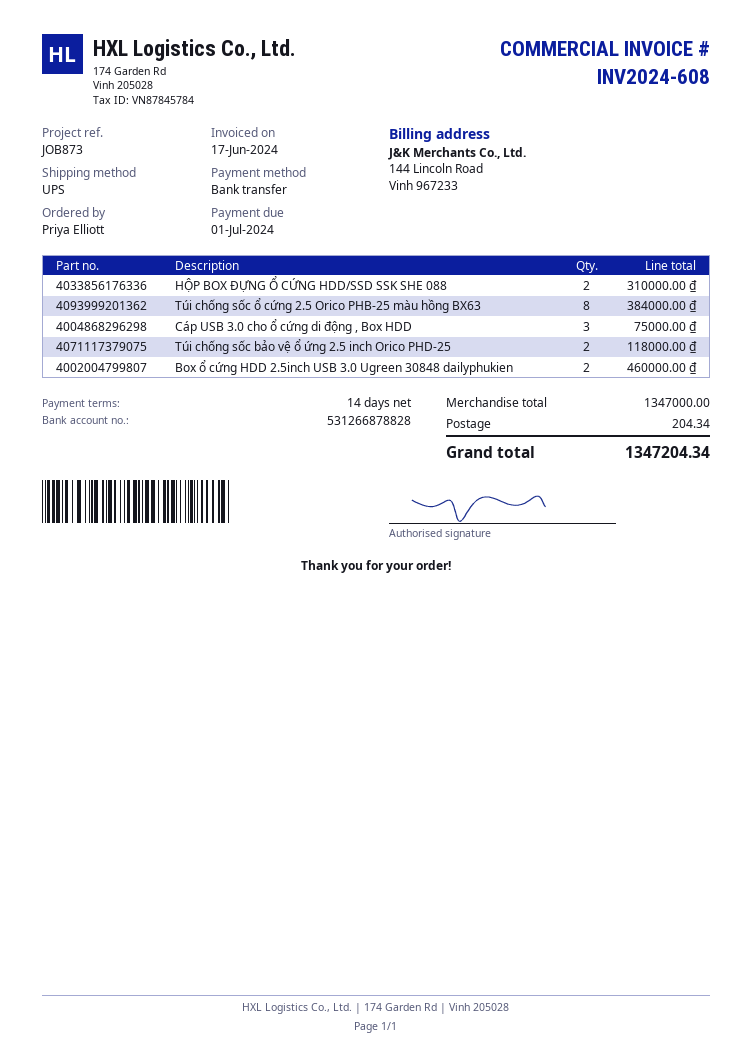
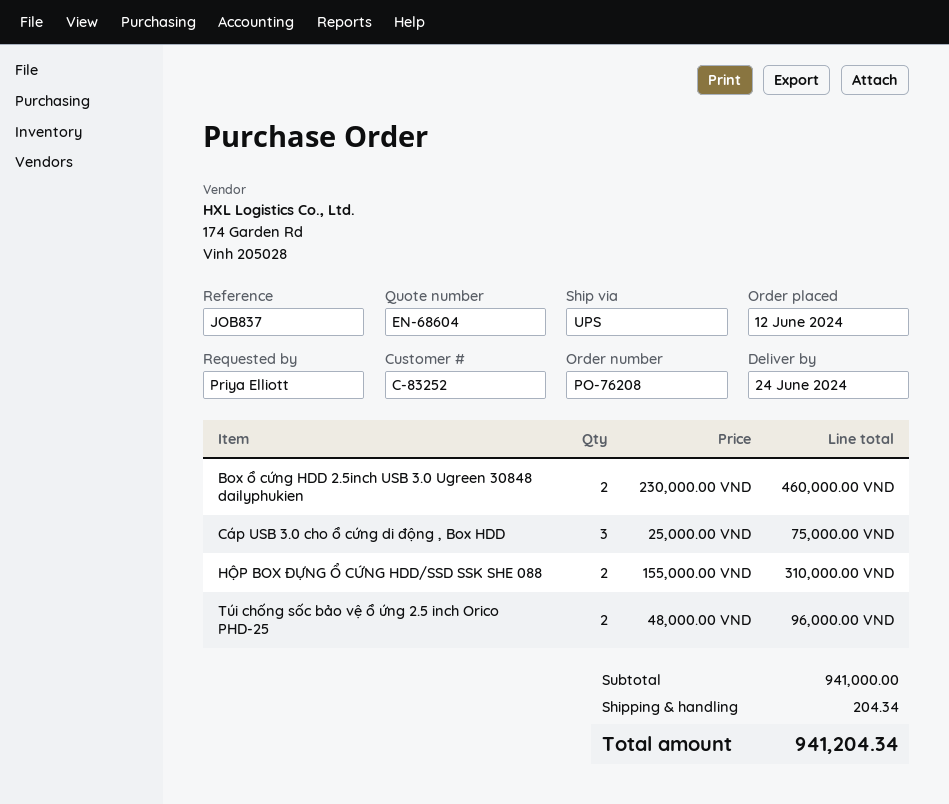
reference: JOB873 -> JOB837
Túi chống sốc ổ cứng 2.5 Orico PHB-25 màu hồng BX63: 8 for 384000.00 -> none
Túi chống sốc bảo vệ ổ ứng 2.5 inch Orico PHD-25: 2 for 118000.00 -> 2 for 96000.00
subtotal: 1347000.00 -> 941000.00
total: 1347204.34 -> 941204.34

